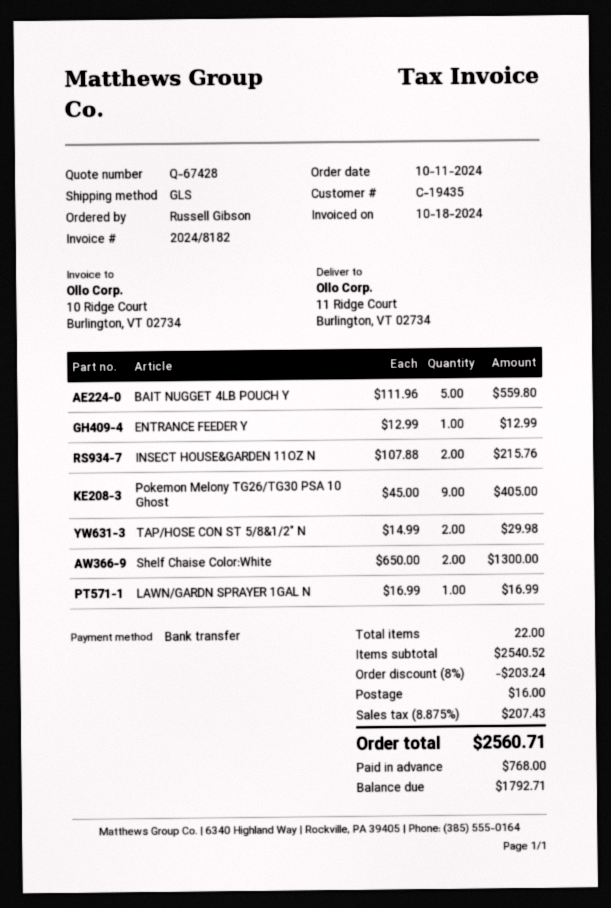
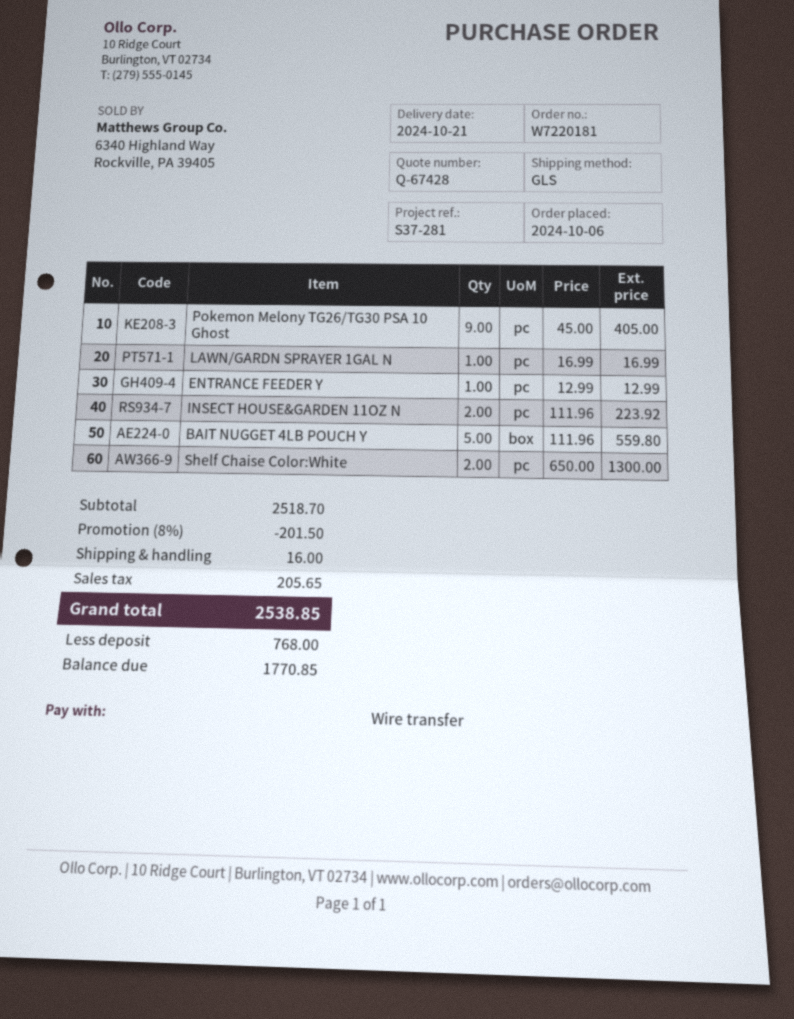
order date: 2024-10-11 -> 2024-10-06
INSECT HOUSE&GARDEN 11OZ N: 2 x 107.88 = 215.76 -> 2 x 111.96 = 223.92
TAP/HOSE CON ST 5/8&1/2" N: 2 x 14.99 = 29.98 -> none
subtotal: 2540.52 -> 2518.70
discount: 8% = 203.24 -> 8% = 201.50
tax: 207.43 -> 205.65
total: 2560.71 -> 2538.85
balance: 1792.71 -> 1770.85

